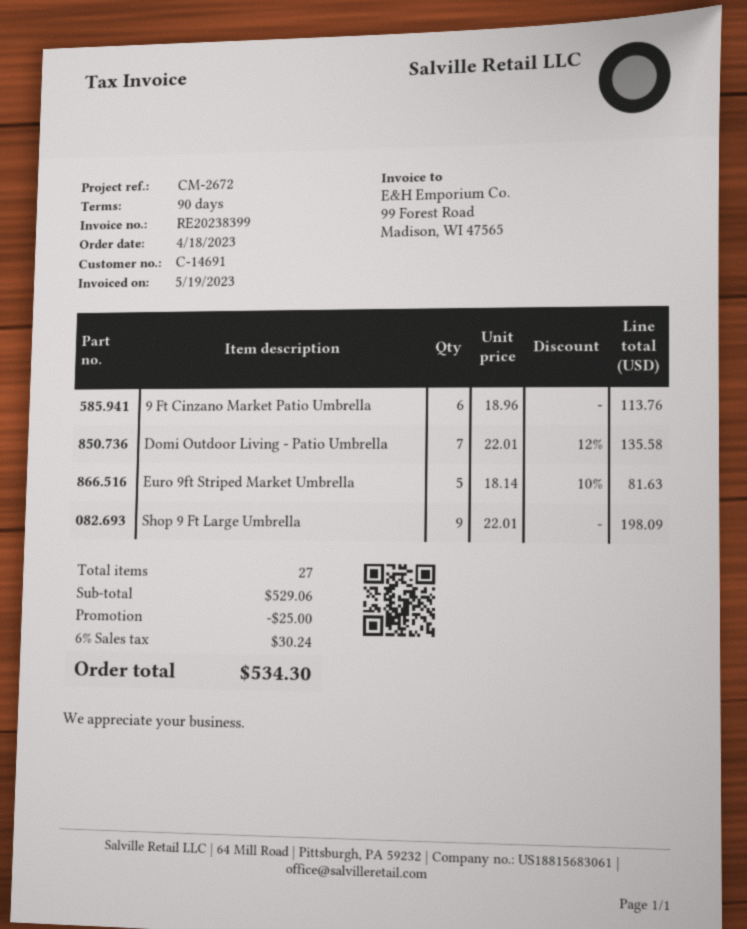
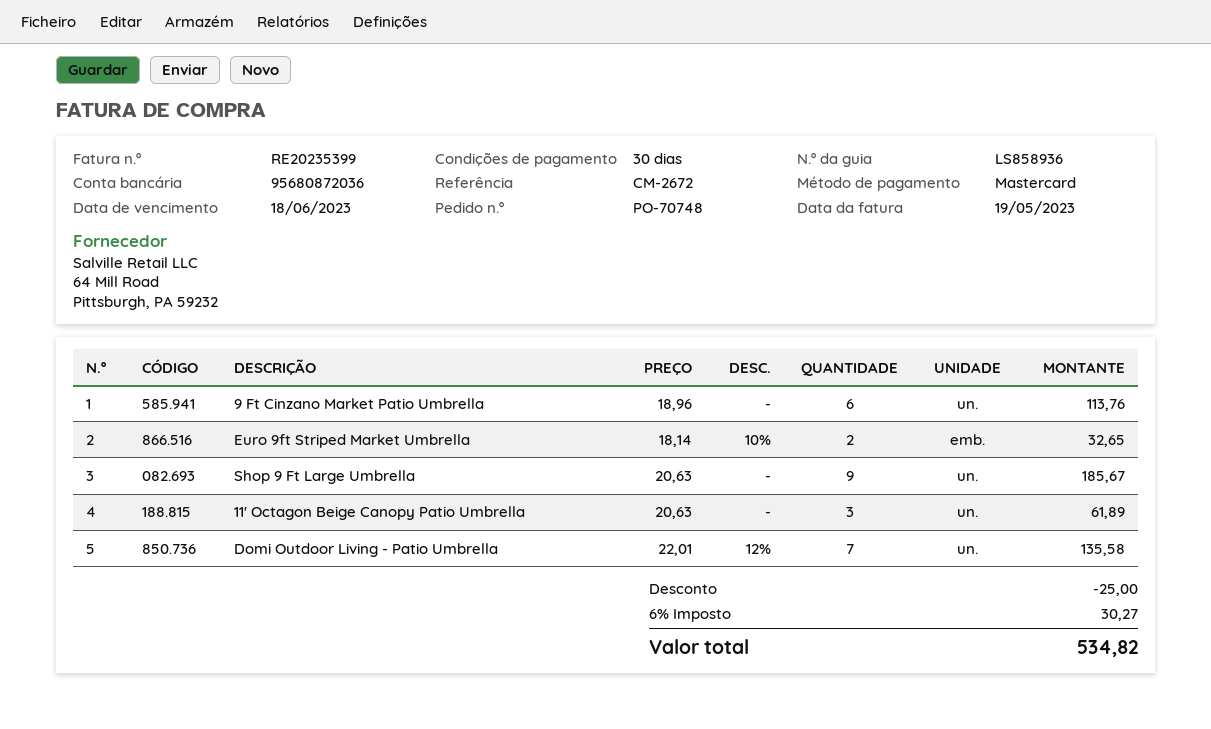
invoice number: RE20238399 -> RE20235399
payment terms: 90 days -> 30 days
Euro 9ft Striped Market Umbrella: 5 x 18.14 - 10% = 81.63 -> 2 x 18.14 - 10% = 32.65
Shop 9 Ft Large Umbrella: 9 x 22.01 = 198.09 -> 9 x 20.63 = 185.67
11' Octagon Beige Canopy Patio Umbrella: none -> 3 x 20.63 = 61.89
tax: 6% = 30.24 -> 6% = 30.27
total: 534.30 -> 534.82

